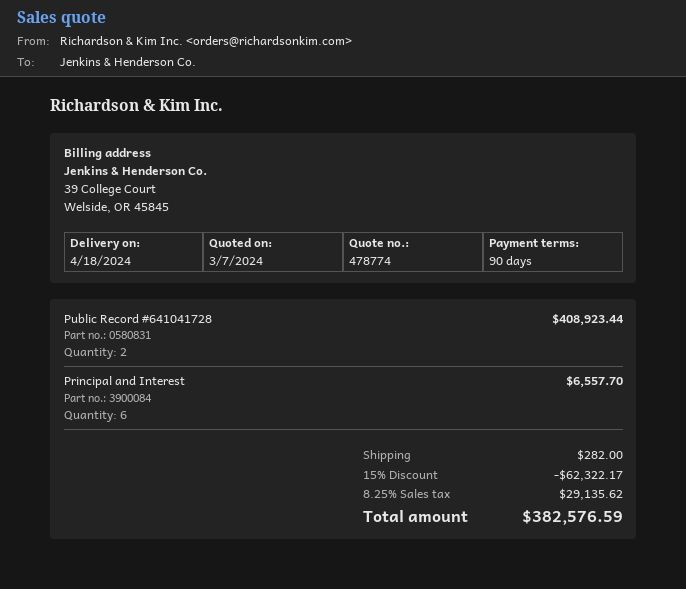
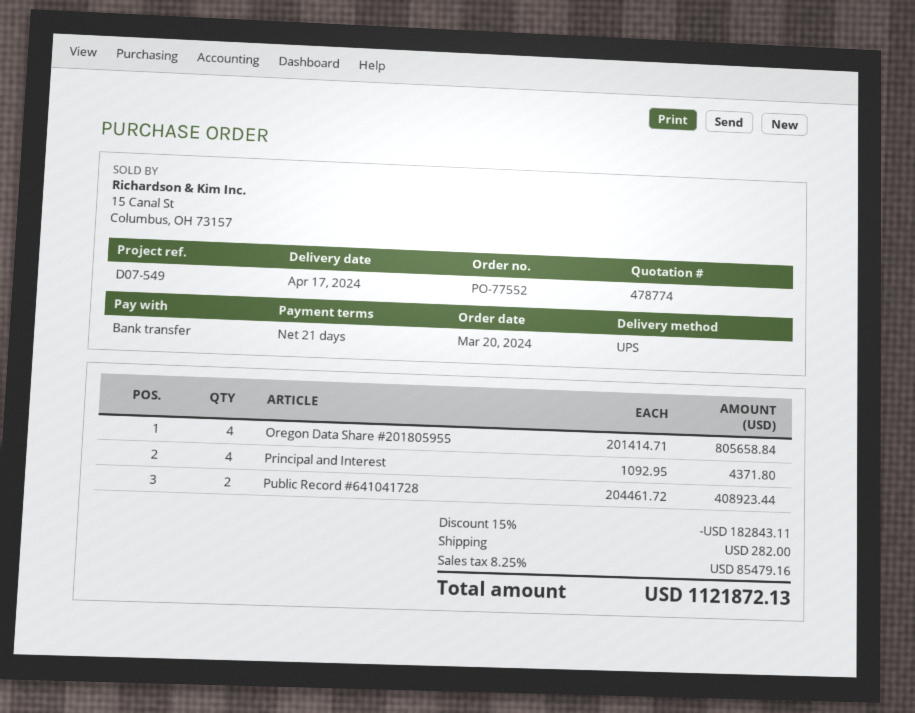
delivery date: 2024-04-18 -> 2024-04-17
payment terms: 90 days -> 21 days
Principal and Interest: 6 for 6557.70 -> 4 for 4371.80
Oregon Data Share #201805955: none -> 4 for 805658.84
discount: 15% = 62322.17 -> 15% = 182843.11
tax: 8.25% = 29135.62 -> 8.25% = 85479.16
total: 382576.59 -> 1121872.13

